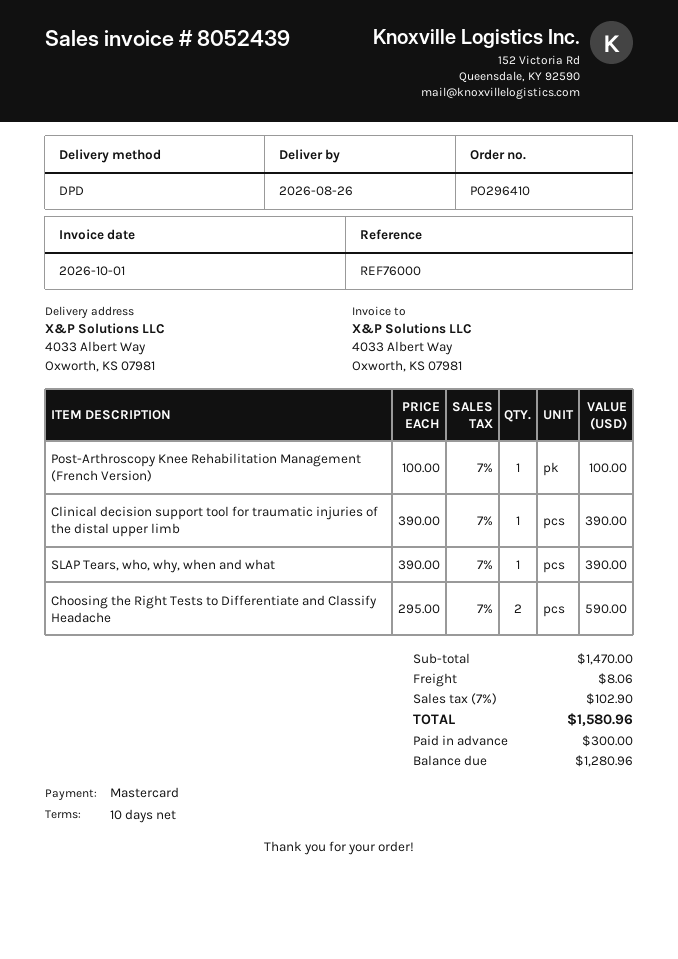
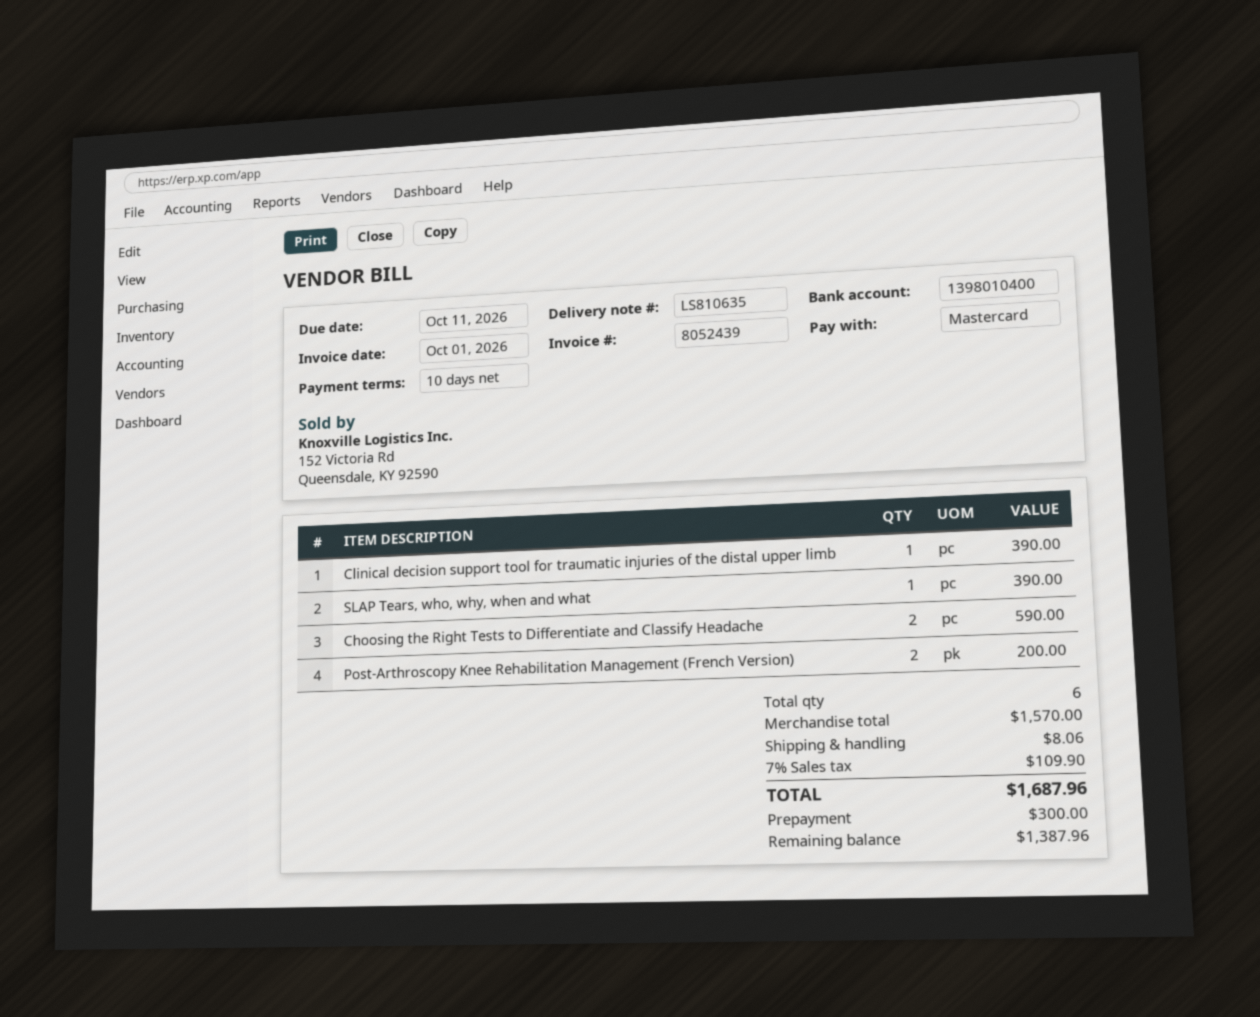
Post-Arthroscopy Knee Rehabilitation Management (French Version): 1 for 100.00 -> 2 for 200.00
subtotal: 1470.00 -> 1570.00
tax: 7% = 102.90 -> 7% = 109.90
total: 1580.96 -> 1687.96
balance: 1280.96 -> 1387.96

